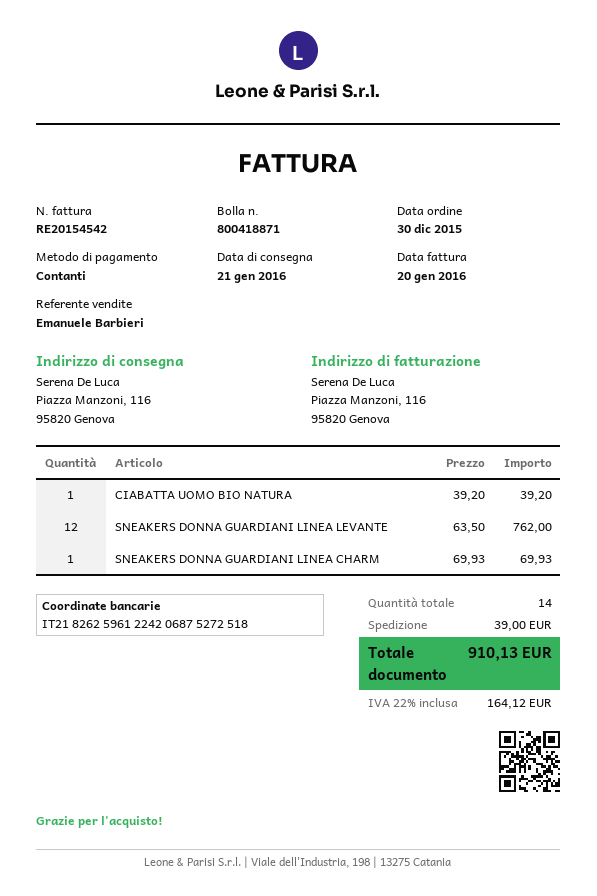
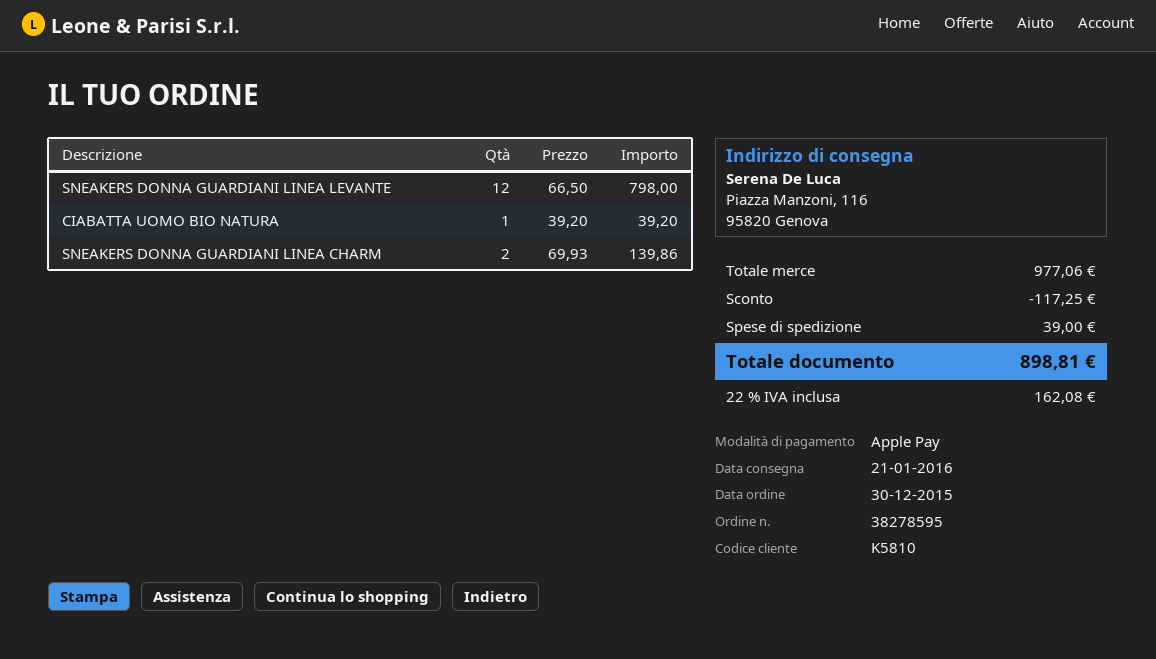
payment method: cash -> Apple Pay
SNEAKERS DONNA GUARDIANI LINEA LEVANTE: 12 x 63.50 = 762.00 -> 12 x 66.50 = 798.00
SNEAKERS DONNA GUARDIANI LINEA CHARM: 1 x 69.93 = 69.93 -> 2 x 69.93 = 139.86
discount: none -> 117.25
tax: 22% = 164.12 -> 22% = 162.08
total: 910.13 -> 898.81

